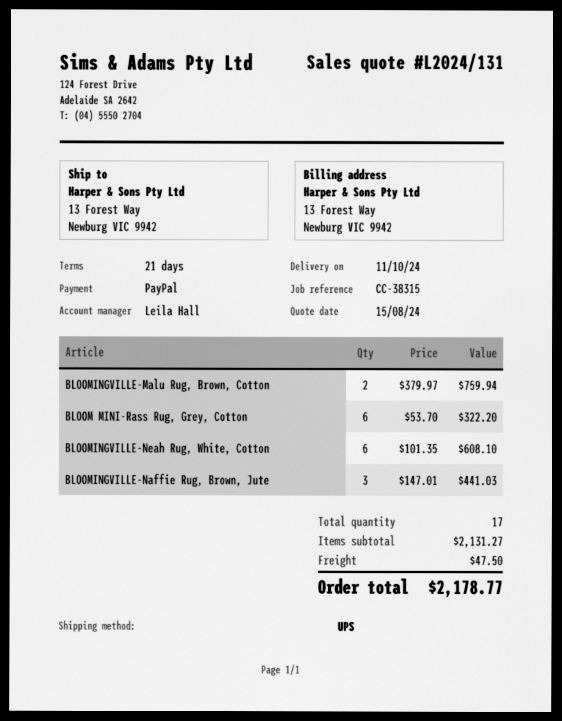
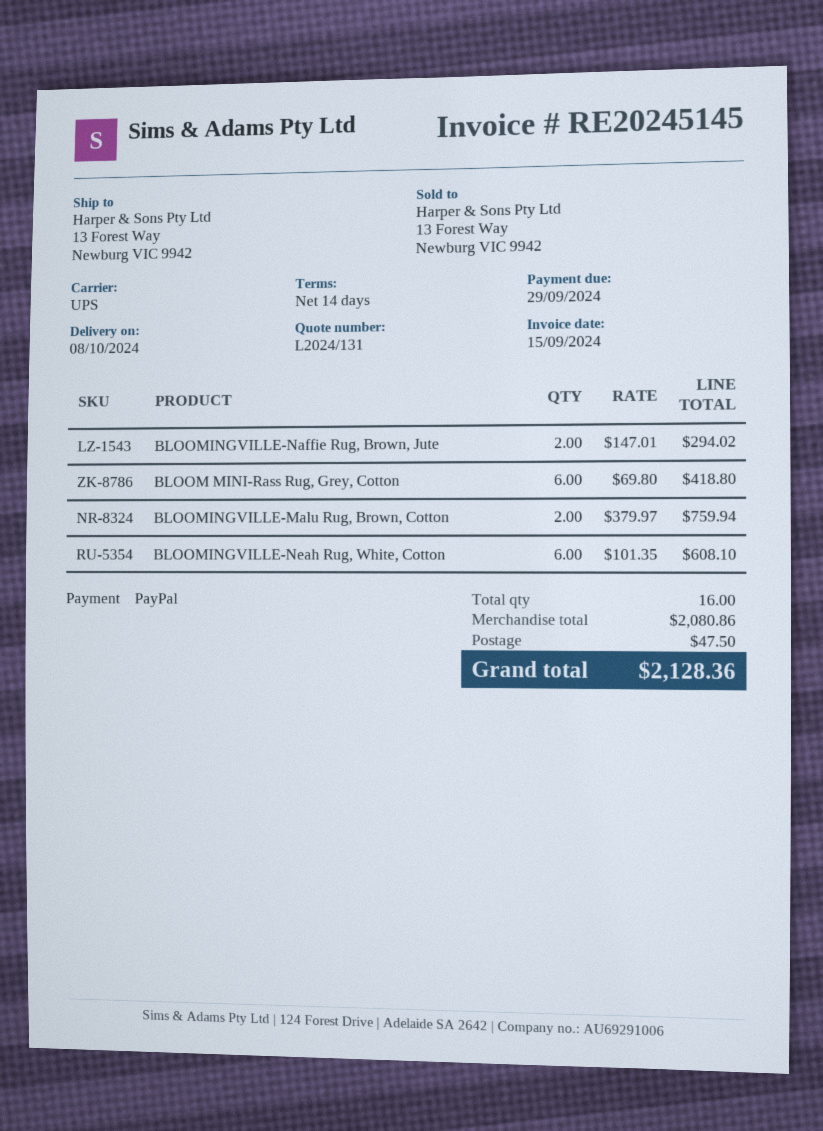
delivery date: 2024-10-11 -> 2024-10-08
payment terms: 21 days -> 14 days
BLOOM MINI-Rass Rug, Grey, Cotton: 6 x 53.70 = 322.20 -> 6 x 69.80 = 418.80
BLOOMINGVILLE-Naffie Rug, Brown, Jute: 3 x 147.01 = 441.03 -> 2 x 147.01 = 294.02
total quantity: 17 -> 16
subtotal: 2131.27 -> 2080.86
total: 2178.77 -> 2128.36

